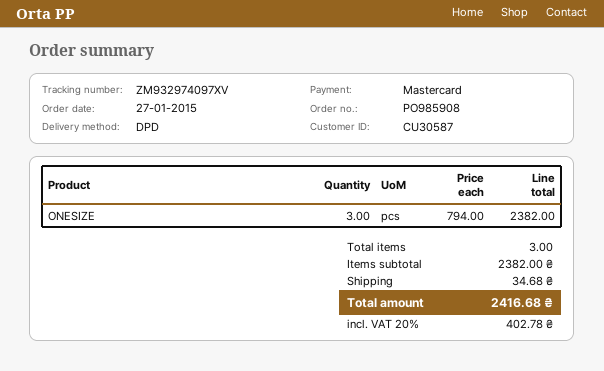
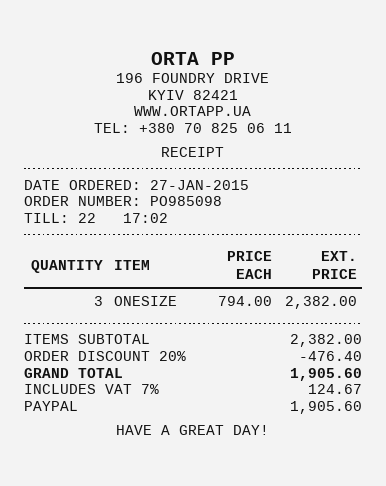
order number: PO985908 -> PO985098
payment method: Mastercard -> PayPal
discount: none -> 20% = 476.40
shipping: 34.68 -> none
tax: 20% = 402.78 -> 7% = 124.67
total: 2416.68 -> 1905.60

